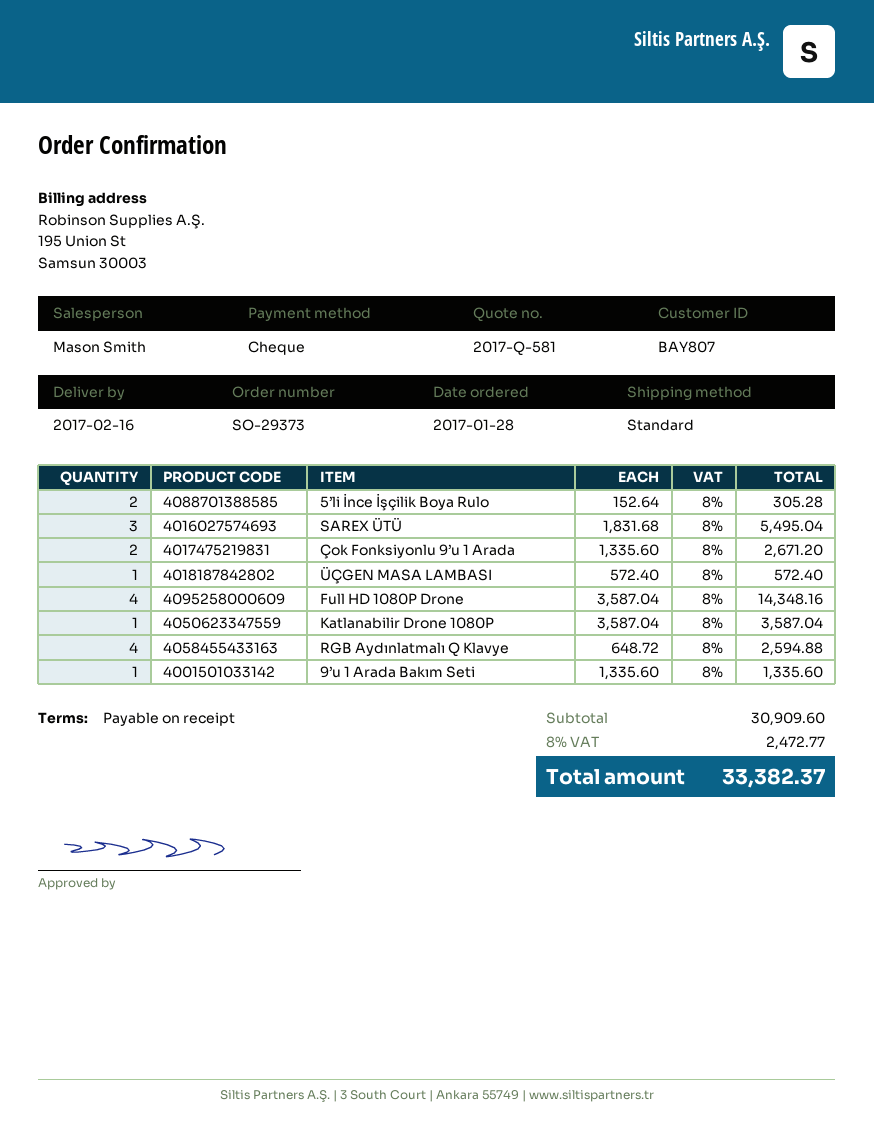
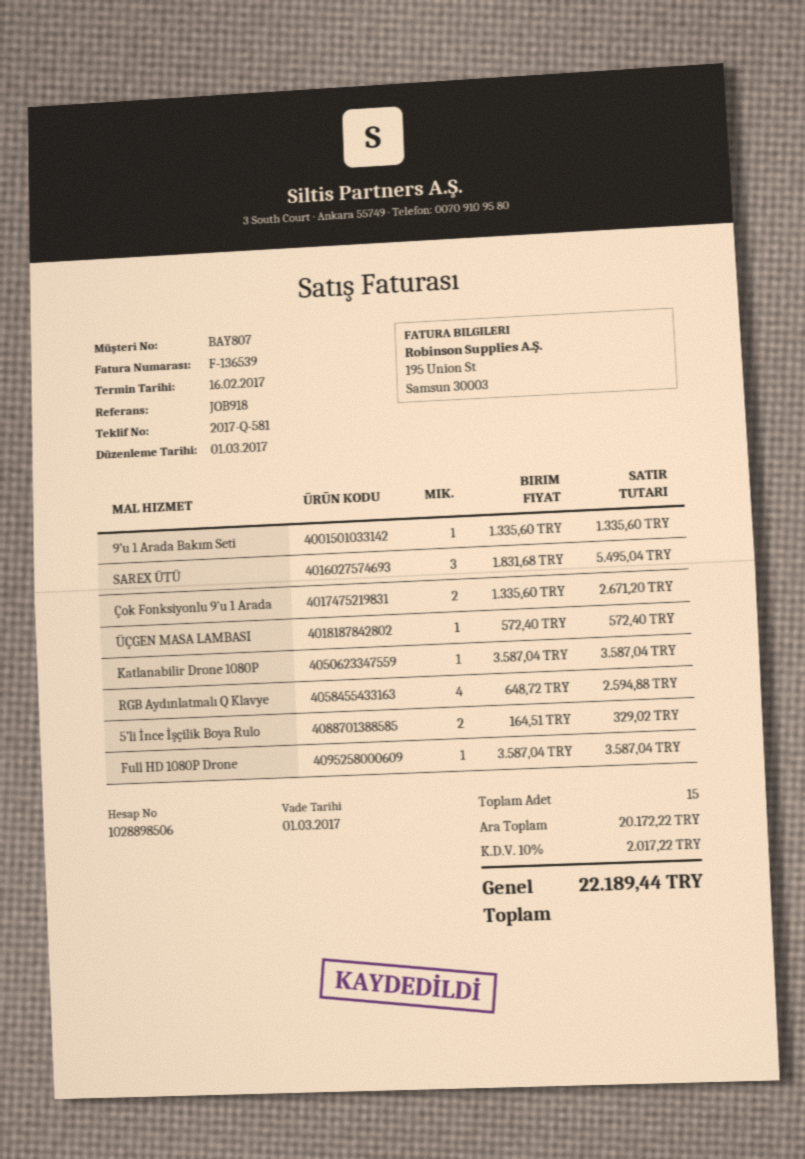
5’li İnce İşçilik Boya Rulo: 2 x 152.64 = 305.28 -> 2 x 164.51 = 329.02
Full HD 1080P Drone: 4 x 3587.04 = 14348.16 -> 1 x 3587.04 = 3587.04
subtotal: 30909.60 -> 20172.22
tax: 8% = 2472.77 -> 10% = 2017.22
total: 33382.37 -> 22189.44

